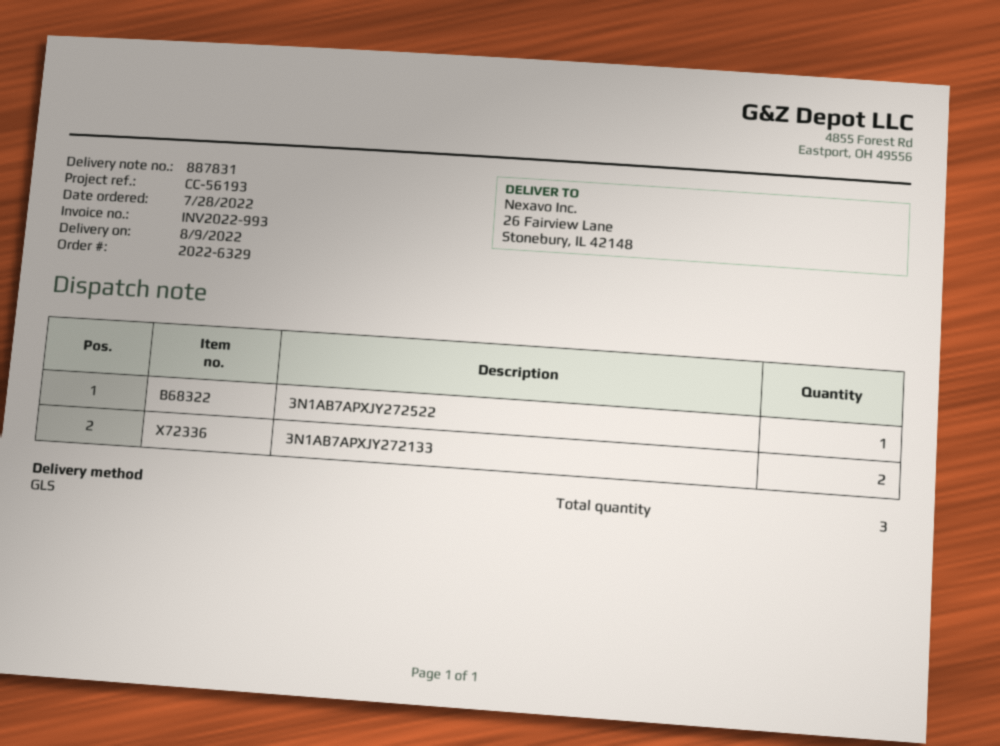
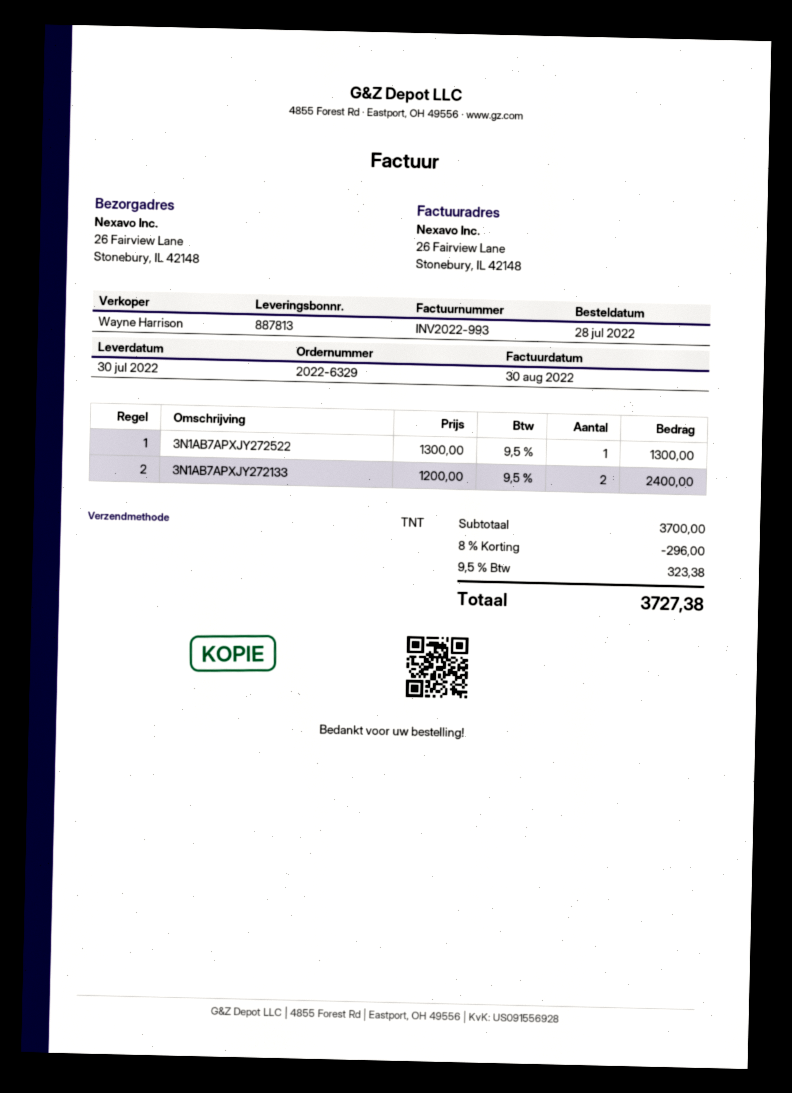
delivery note number: 887831 -> 887813
delivery date: 2022-08-09 -> 2022-07-30
shipping method: GLS -> TNT

